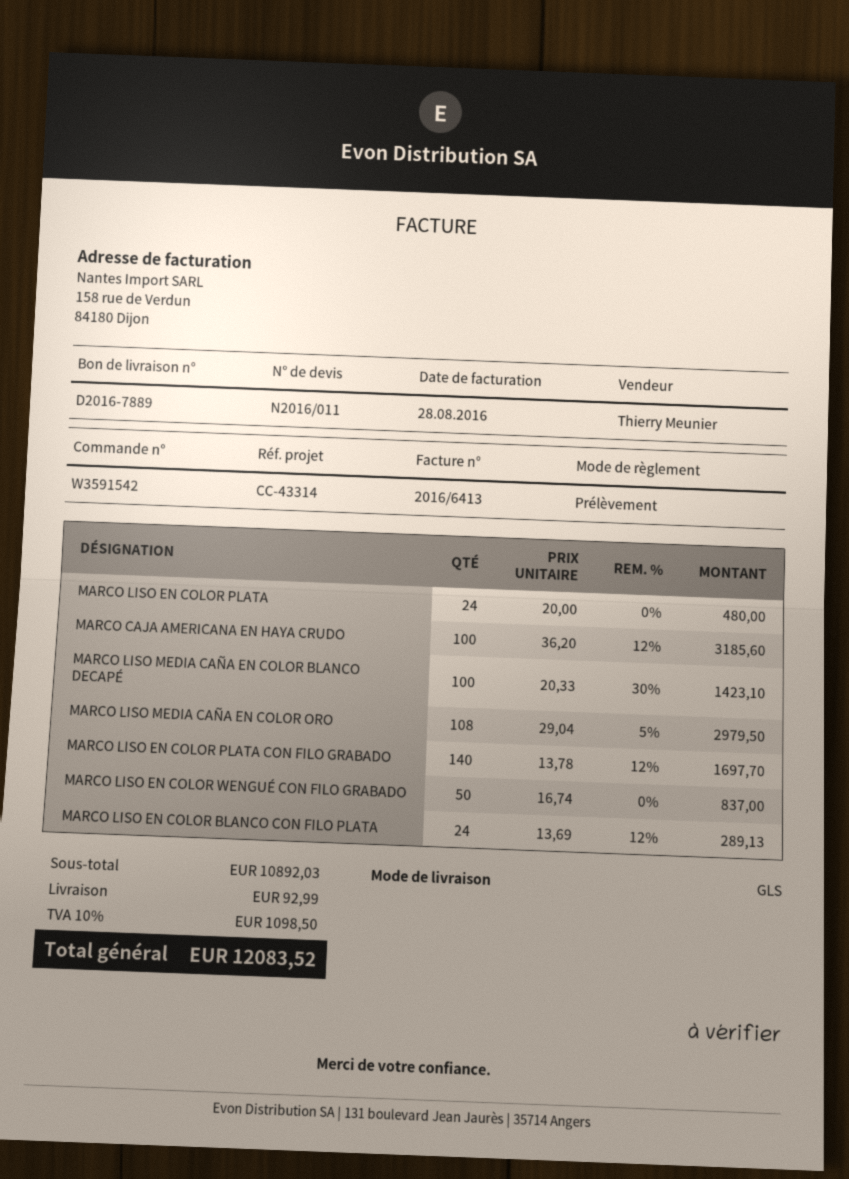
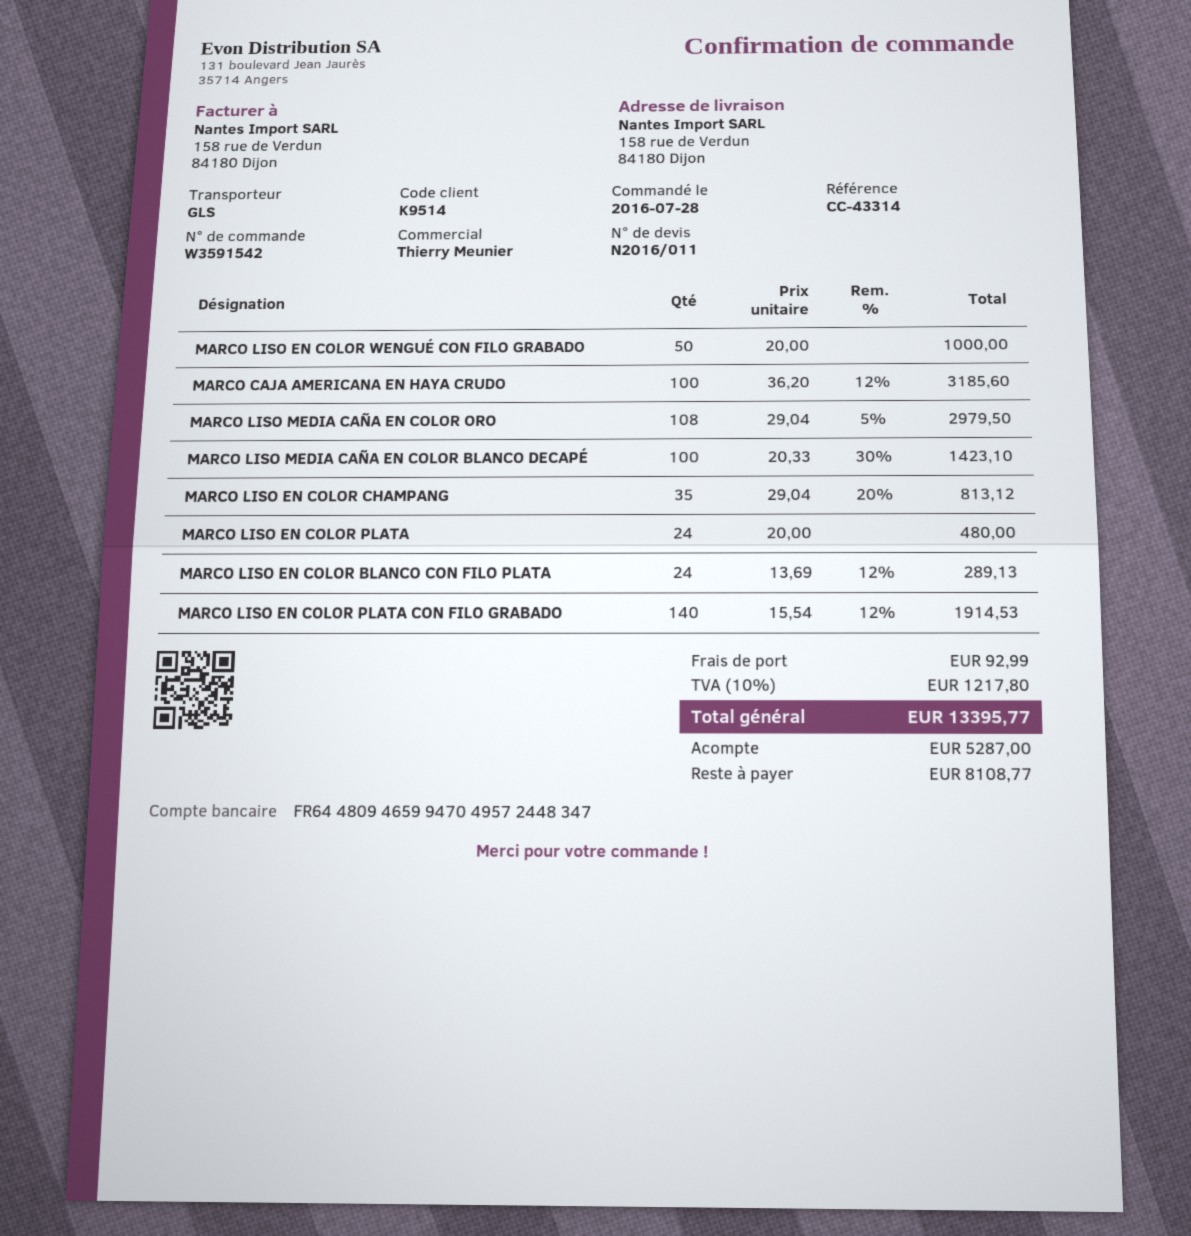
MARCO LISO EN COLOR PLATA CON FILO GRABADO: 140 x 13.78 - 12% = 1697.70 -> 140 x 15.54 - 12% = 1914.53
MARCO LISO EN COLOR WENGUÉ CON FILO GRABADO: 50 x 16.74 = 837.00 -> 50 x 20.00 = 1000.00
MARCO LISO EN COLOR CHAMPANG: none -> 35 x 29.04 - 20% = 813.12
tax: 10% = 1098.50 -> 10% = 1217.80
total: 12083.52 -> 13395.77

